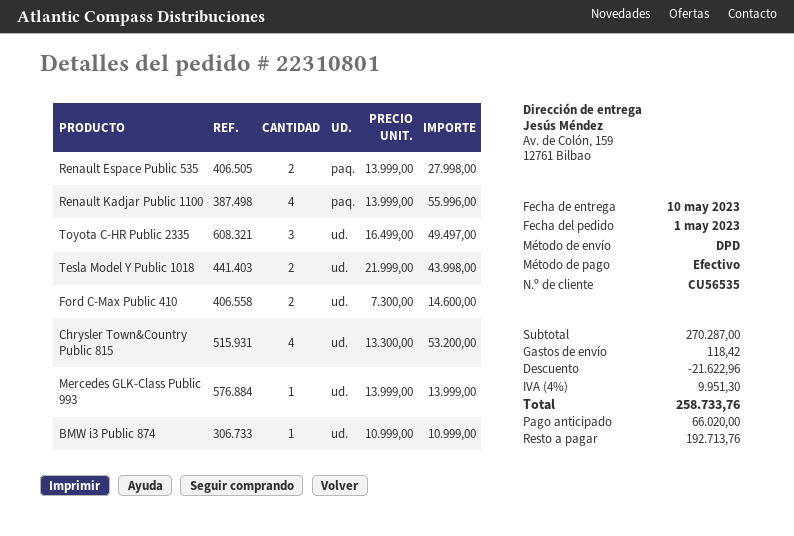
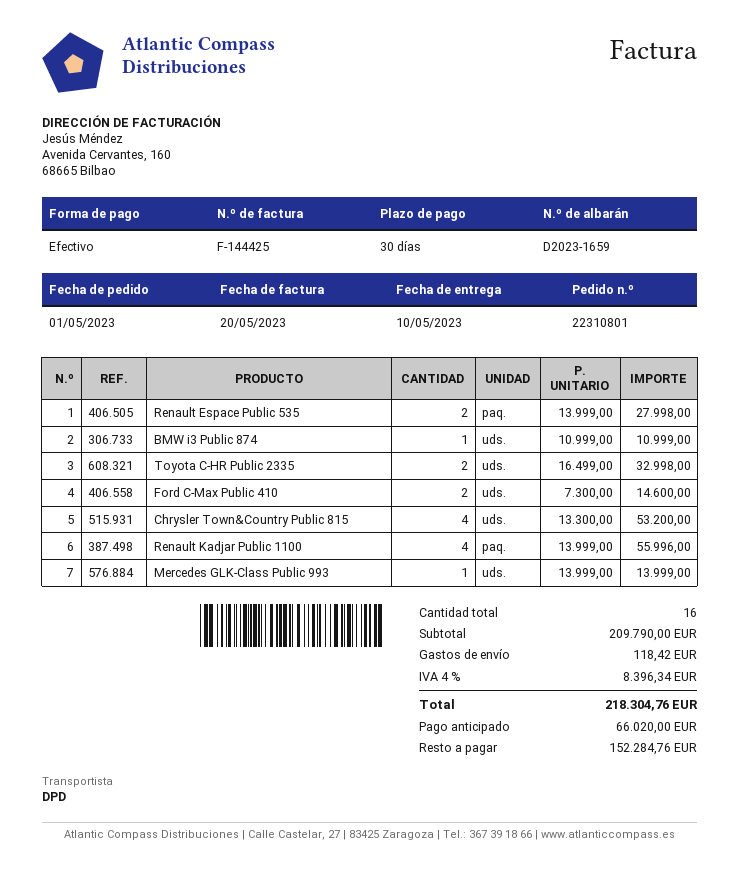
Toyota C-HR Public 2335: 3 x 16499.00 = 49497.00 -> 2 x 16499.00 = 32998.00
Tesla Model Y Public 1018: 2 x 21999.00 = 43998.00 -> none
subtotal: 270287.00 -> 209790.00
discount: 21622.96 -> none
tax: 4% = 9951.30 -> 4% = 8396.34
total: 258733.76 -> 218304.76
balance: 192713.76 -> 152284.76

